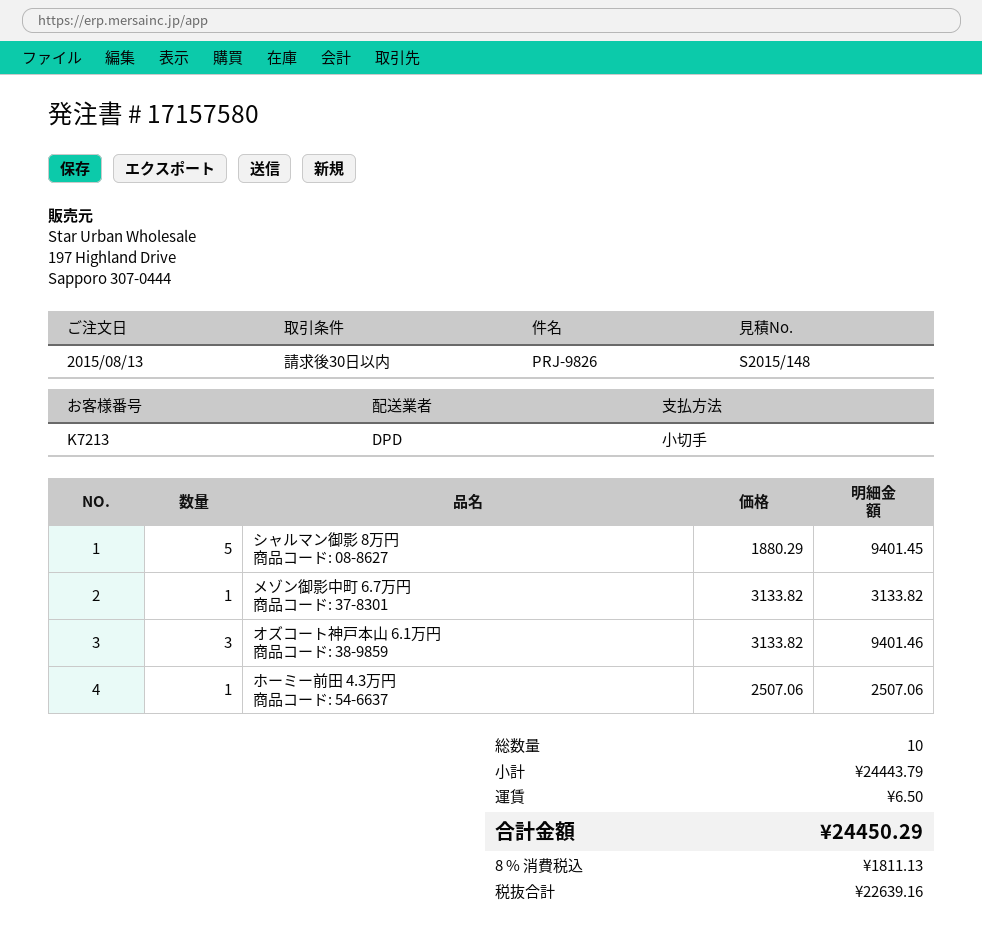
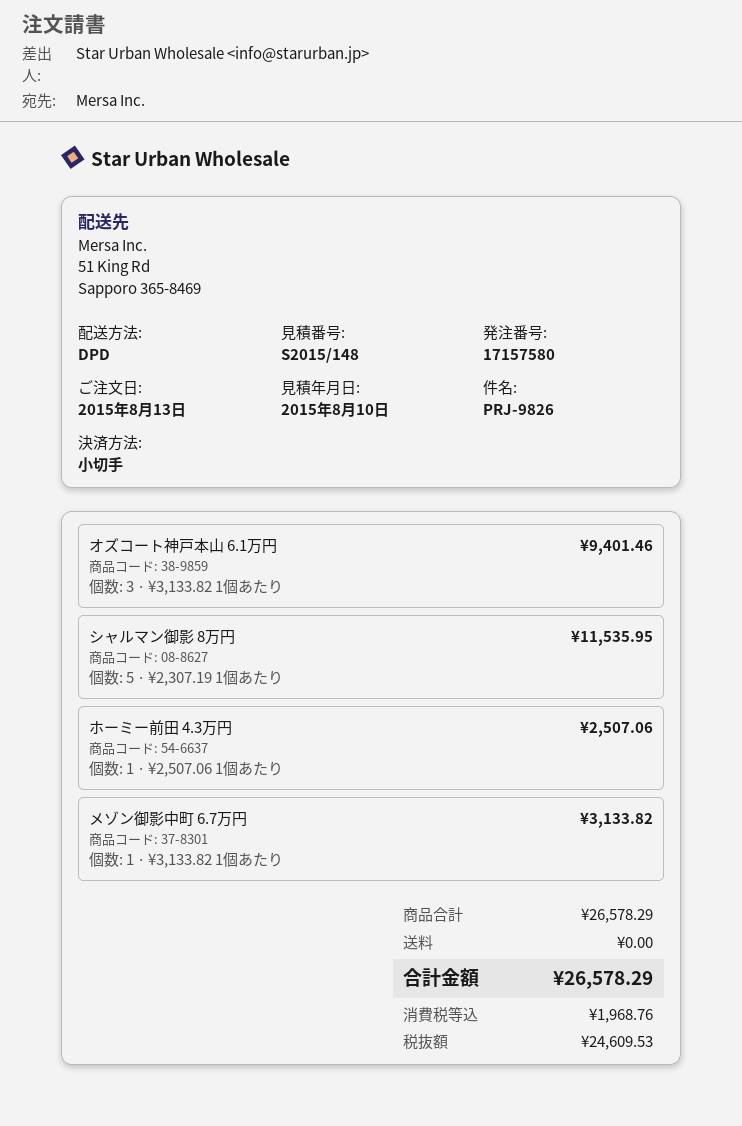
シャルマン御影 8万円: 5 x 1880.29 = 9401.45 -> 5 x 2307.19 = 11535.95
subtotal: 24443.79 -> 26578.29
shipping: 6.50 -> 0.00
net: 22639.16 -> 24609.53
tax: 1811.13 -> 1968.76
total: 24450.29 -> 26578.29

